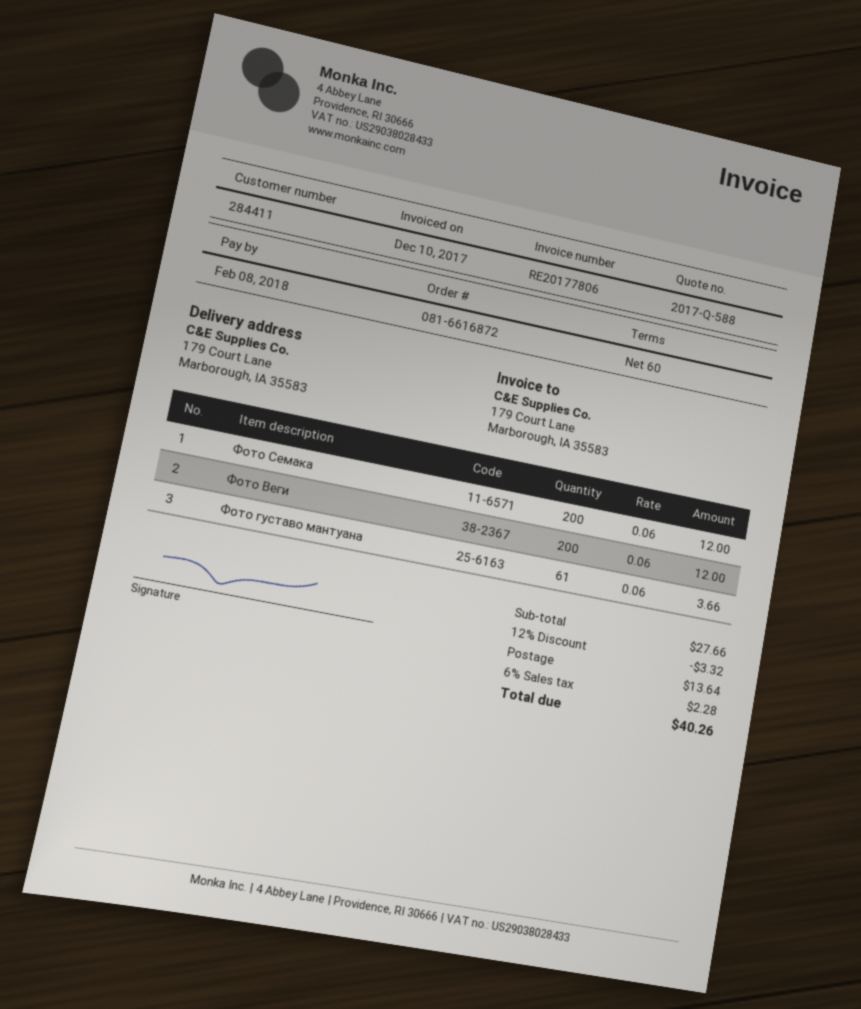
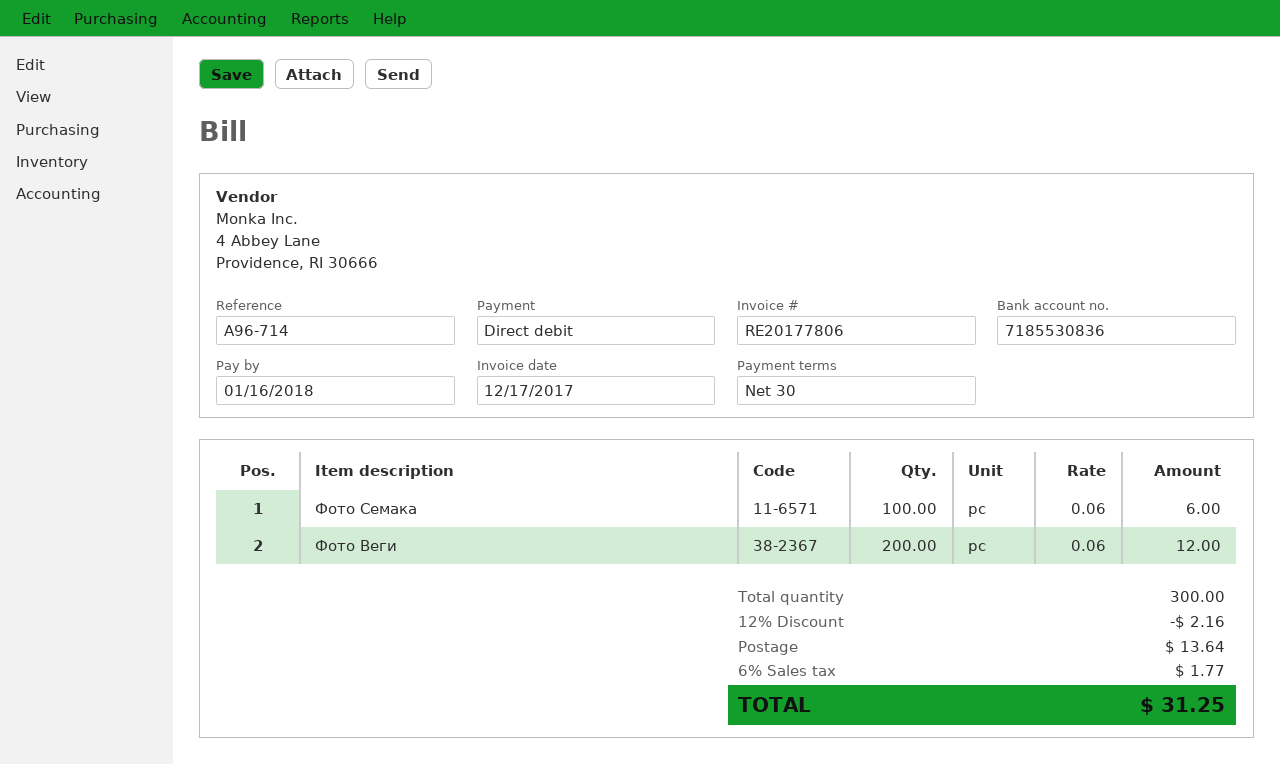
invoice date: 2017-12-10 -> 2017-12-17
payment terms: 60 days -> 30 days
due date: 2018-02-08 -> 2018-01-16
Фото Семака: 200 x 0.06 = 12.00 -> 100 x 0.06 = 6.00
Фото густаво мантуана: 61 x 0.06 = 3.66 -> none
discount: 12% = 3.32 -> 12% = 2.16
tax: 6% = 2.28 -> 6% = 1.77
total: 40.26 -> 31.25

